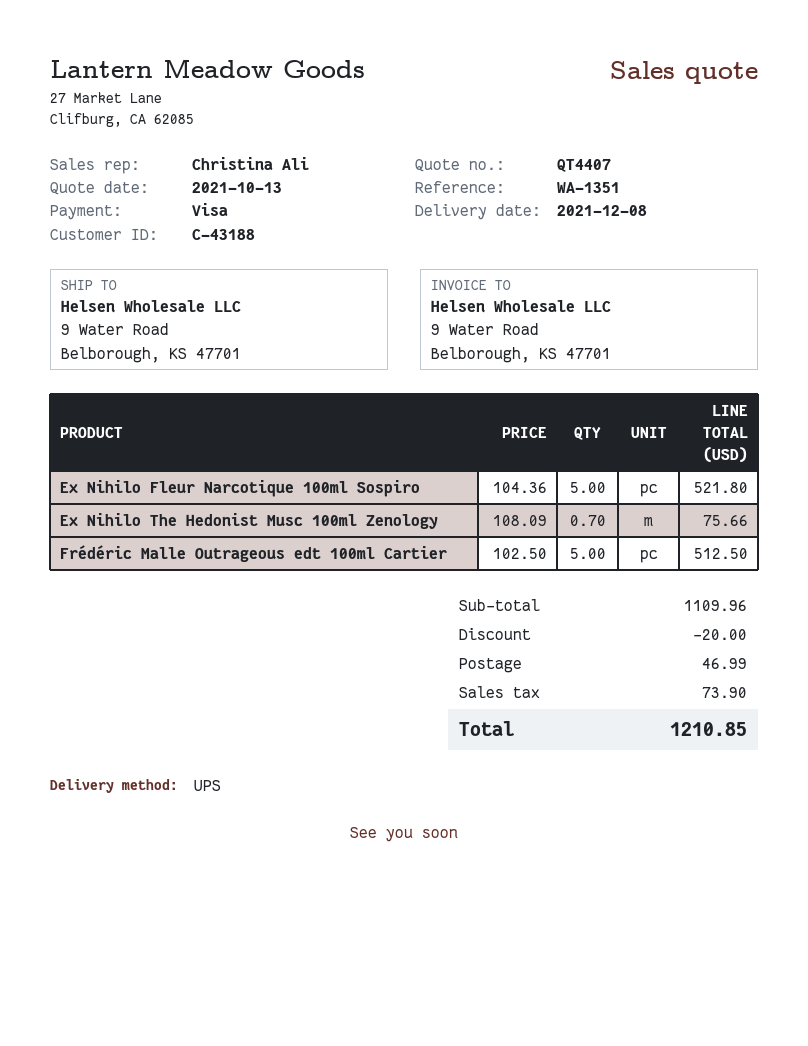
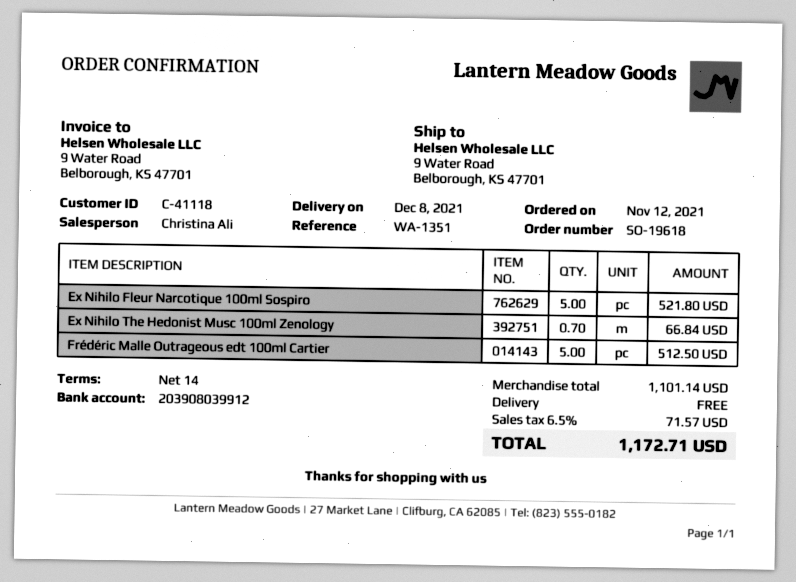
customer number: C-43188 -> C-41118
Ex Nihilo The Hedonist Musc 100ml Zenology: 0.7 for 75.66 -> 0.7 for 66.84
subtotal: 1109.96 -> 1101.14
discount: 20.00 -> none
shipping: 46.99 -> 0.00
tax: 73.90 -> 71.57
total: 1210.85 -> 1172.71

